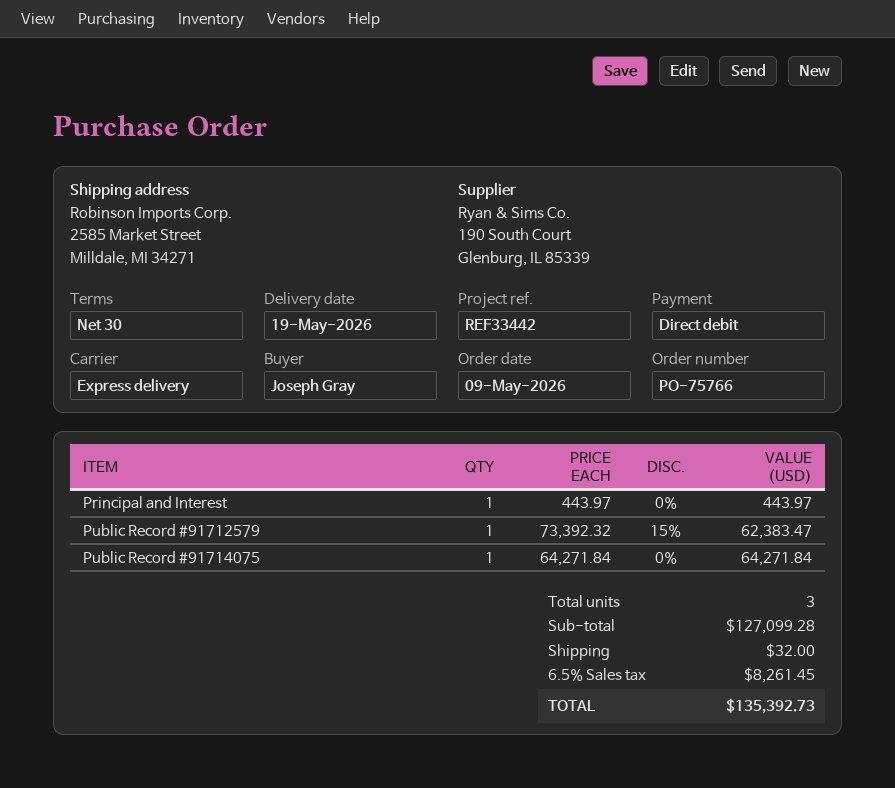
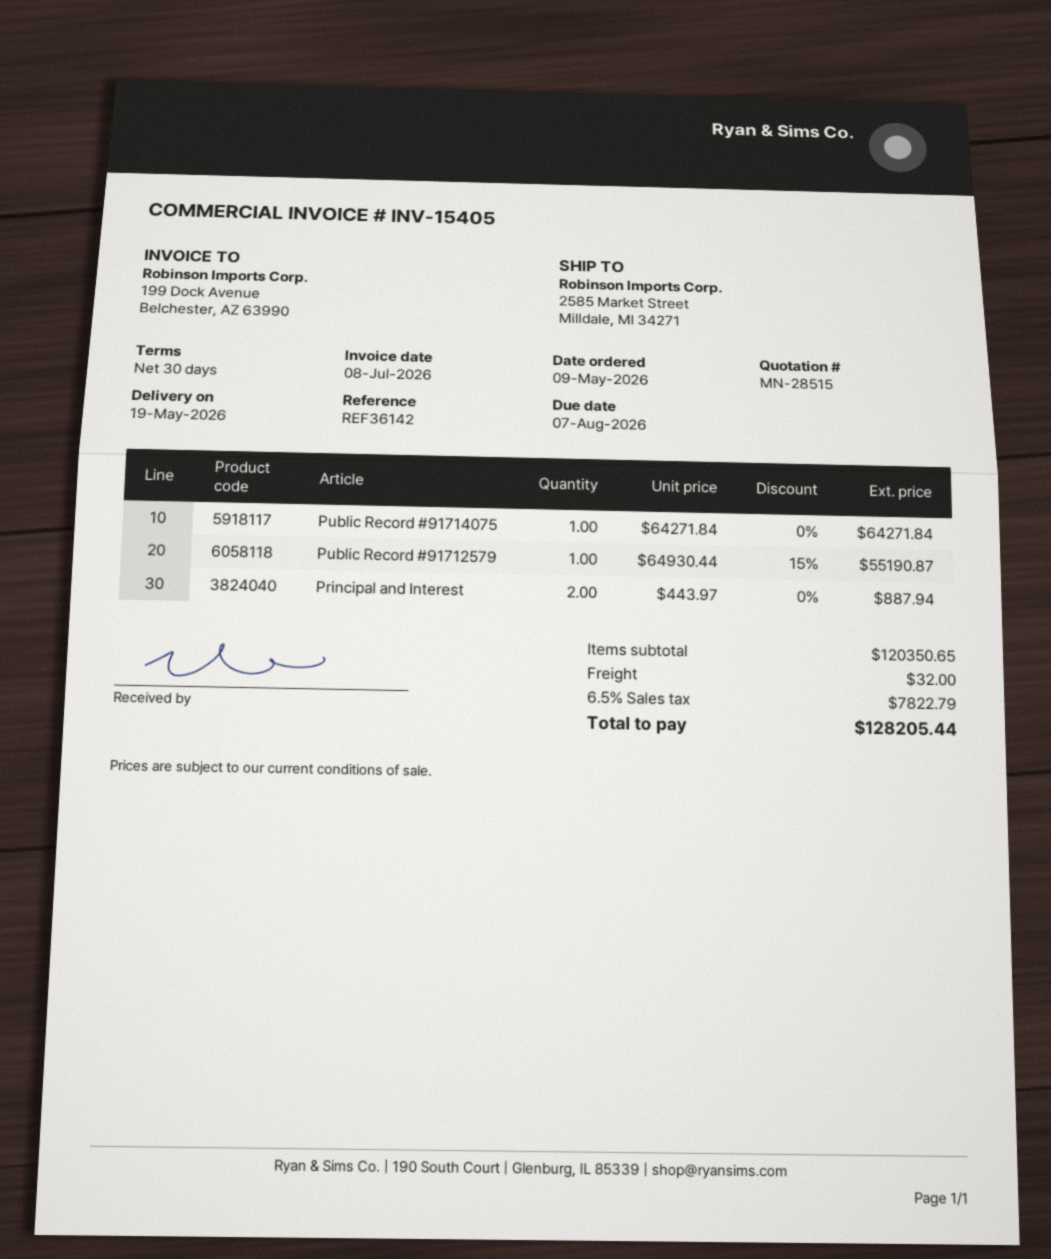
reference: REF33442 -> REF36142
Principal and Interest: 1 x 443.97 = 443.97 -> 2 x 443.97 = 887.94
Public Record #91712579: 1 x 73392.32 - 15% = 62383.47 -> 1 x 64930.44 - 15% = 55190.87
subtotal: 127099.28 -> 120350.65
tax: 6.5% = 8261.45 -> 6.5% = 7822.79
total: 135392.73 -> 128205.44

